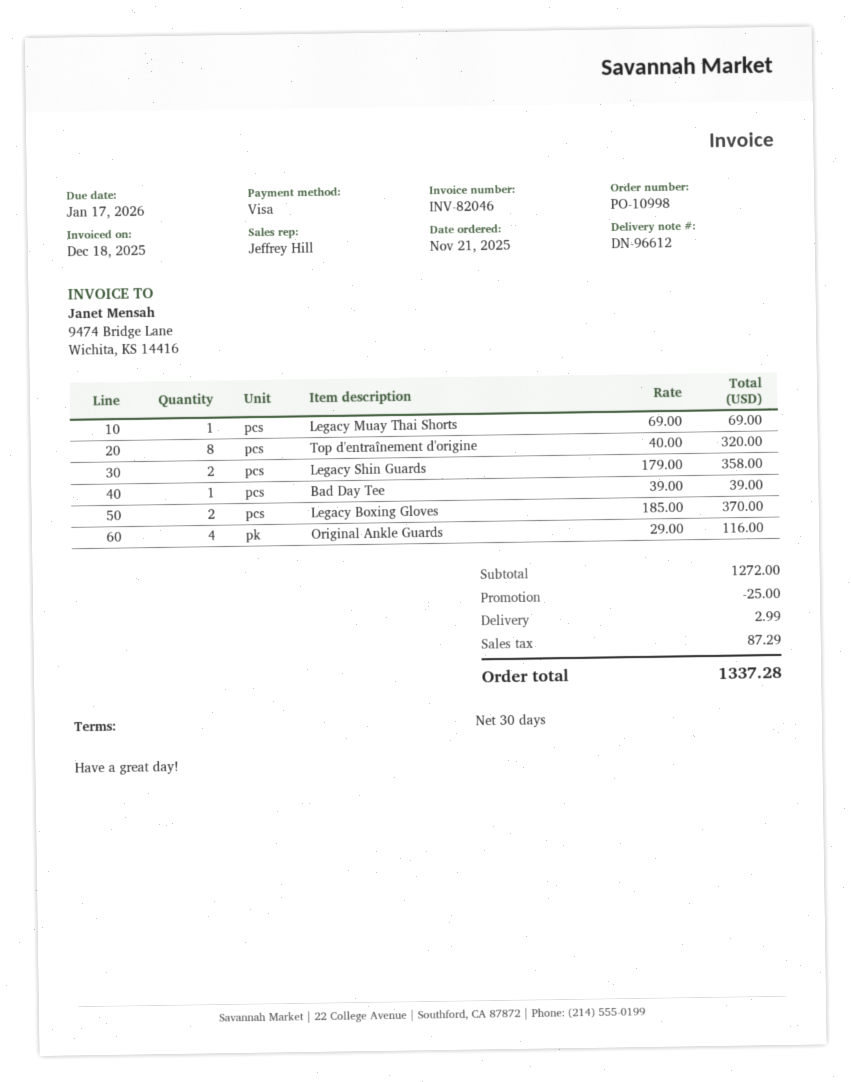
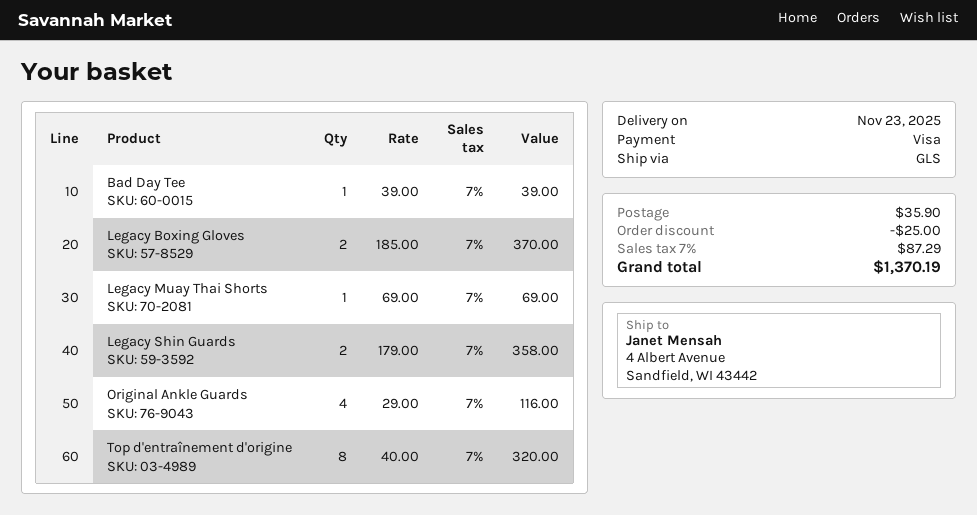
shipping: 2.99 -> 35.90
total: 1337.28 -> 1370.19

